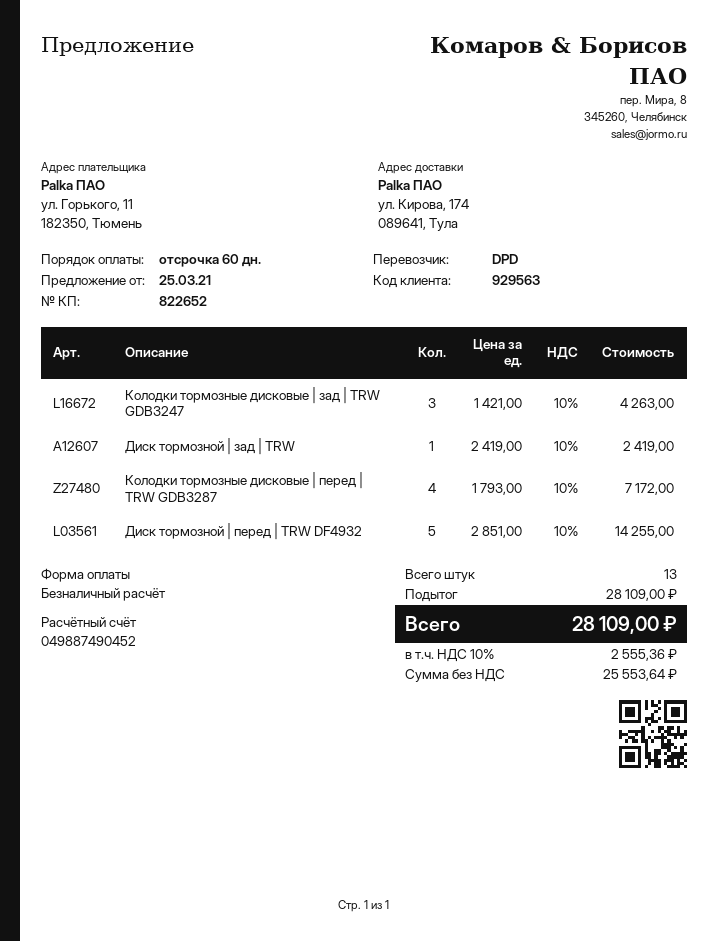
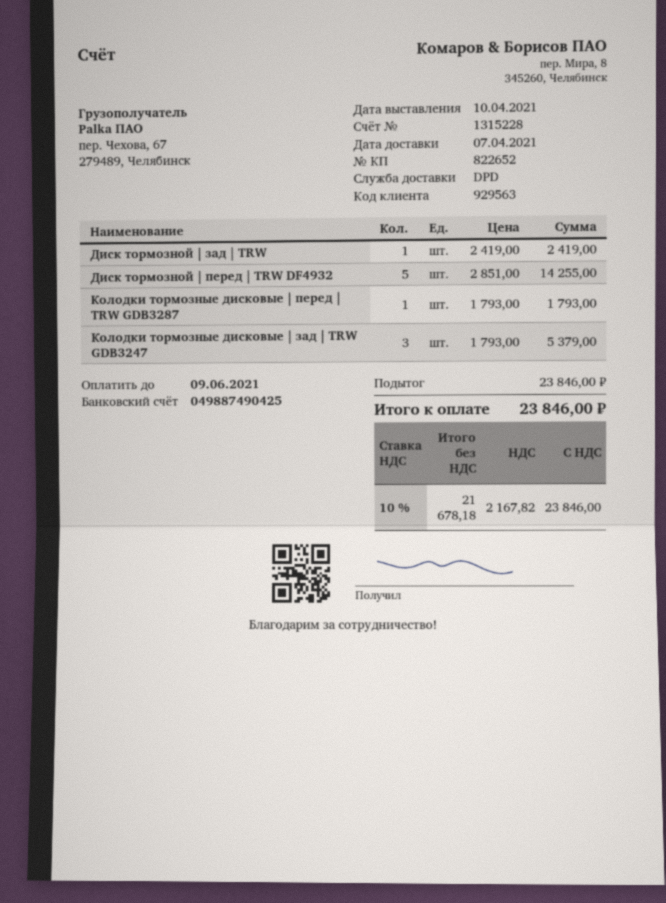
bank account: 049887490452 -> 049887490425
ship to: ул. Кирова, 174, 089641, Тула -> пер. Чехова, 67, 279489, Челябинск
Колодки тормозные дисковые | зад | TRW GDB3247: 3 x 1421.00 = 4263.00 -> 3 x 1793.00 = 5379.00
Колодки тормозные дисковые | перед | TRW GDB3287: 4 x 1793.00 = 7172.00 -> 1 x 1793.00 = 1793.00
subtotal: 28109.00 -> 23846.00
net: 25553.64 -> 21678.18
tax: 10% = 2555.36 -> 10% = 2167.82
total: 28109.00 -> 23846.00

